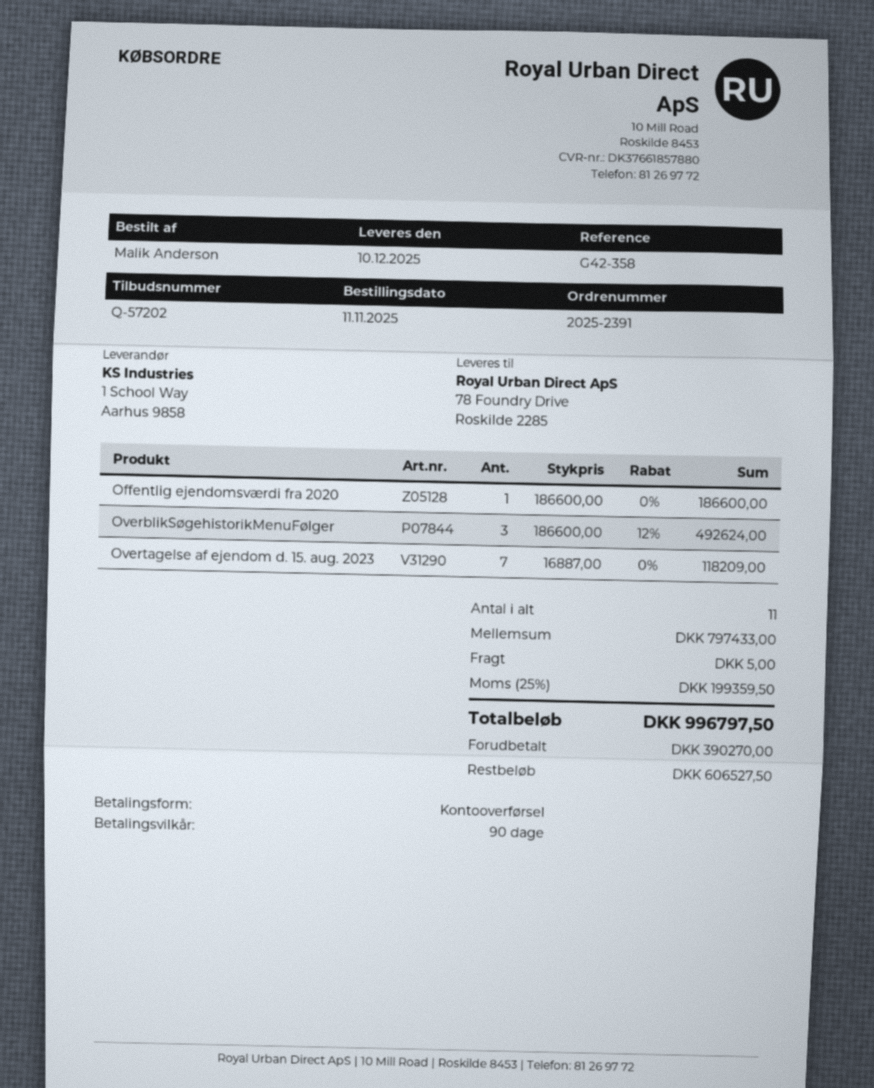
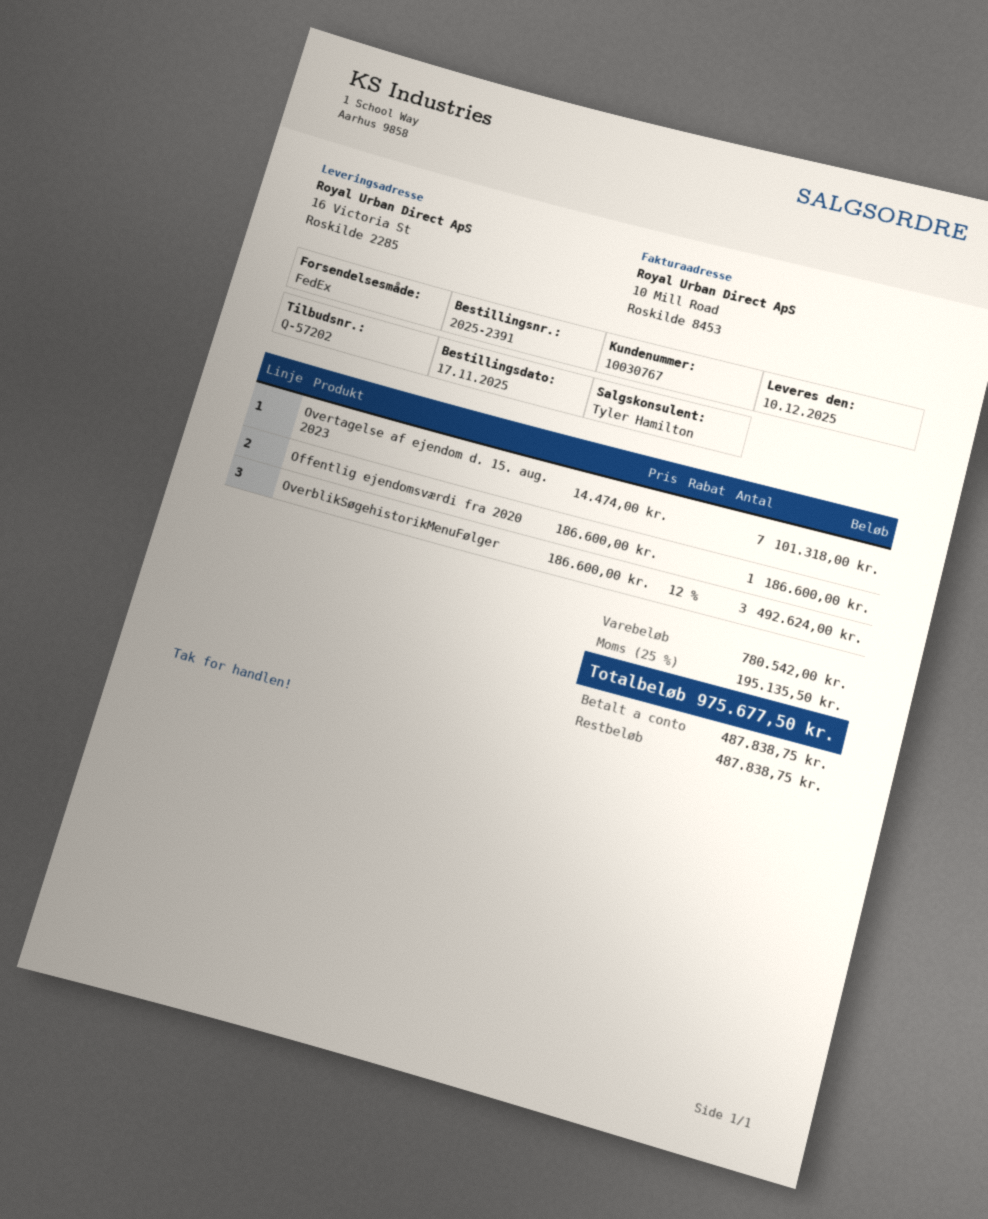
order date: 2025-11-11 -> 2025-11-17
ship to: 78 Foundry Drive, Roskilde 2285 -> 16 Victoria St, Roskilde 2285
Overtagelse af ejendom d. 15. aug. 2023: 7 x 16887.00 = 118209.00 -> 7 x 14474.00 = 101318.00
subtotal: 797433.00 -> 780542.00
shipping: 5.00 -> none
tax: 25% = 199359.50 -> 25% = 195135.50
total: 996797.50 -> 975677.50
deposit: 390270.00 -> 487838.75
balance: 606527.50 -> 487838.75

